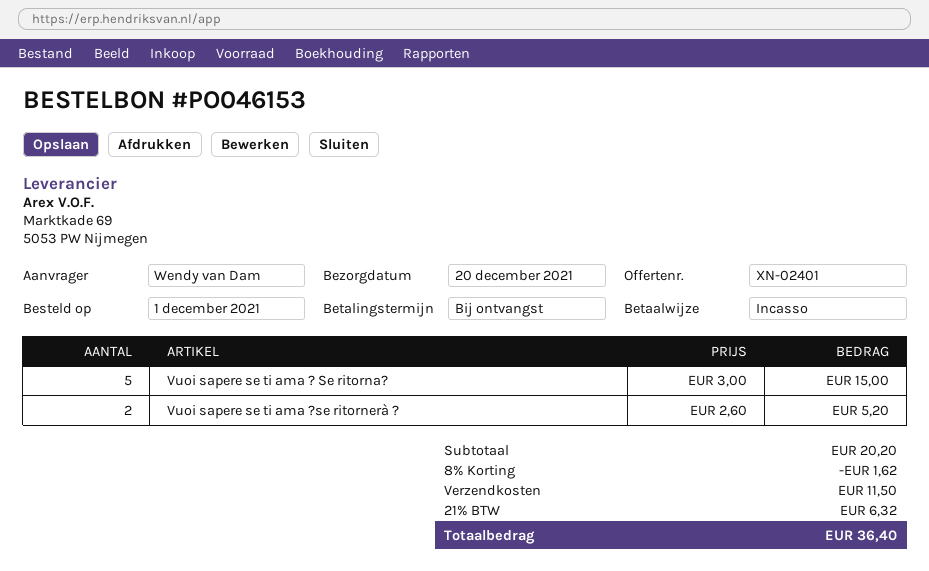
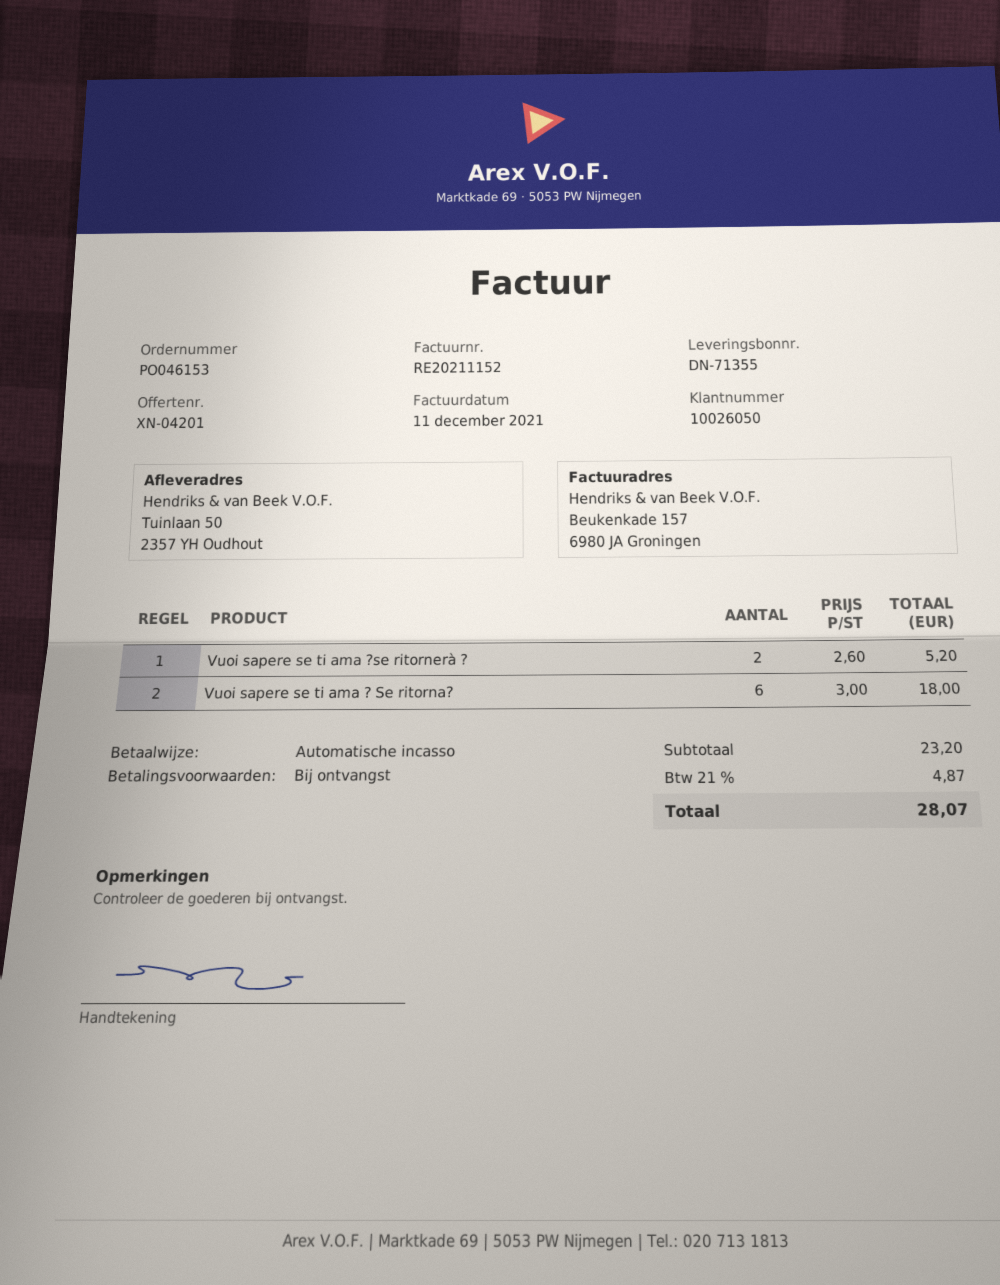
quote number: XN-02401 -> XN-04201
Vuoi sapere se ti ama ? Se ritorna?: 5 x 3.00 = 15.00 -> 6 x 3.00 = 18.00
subtotal: 20.20 -> 23.20
discount: 8% = 1.62 -> none
shipping: 11.50 -> none
tax: 21% = 6.32 -> 21% = 4.87
total: 36.40 -> 28.07

